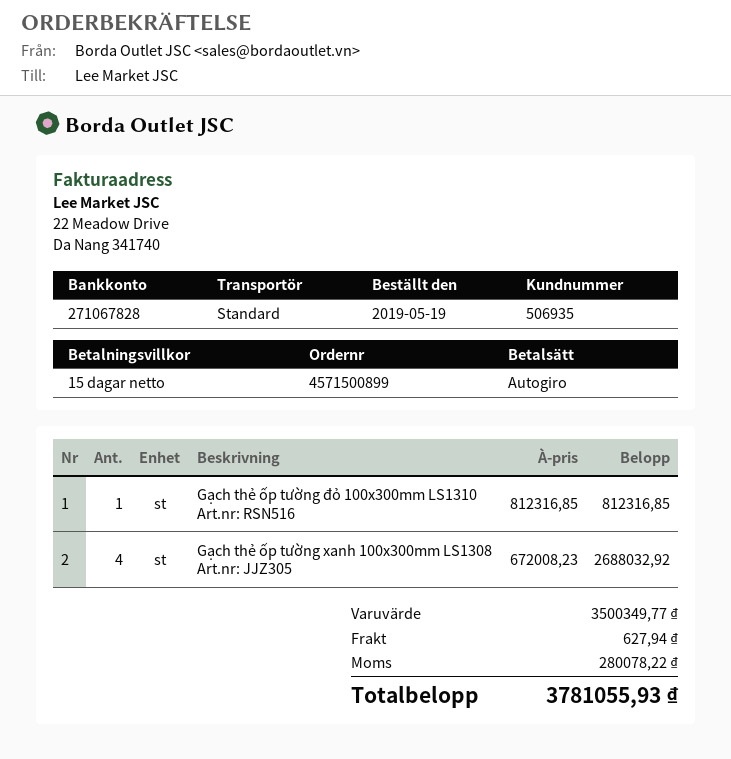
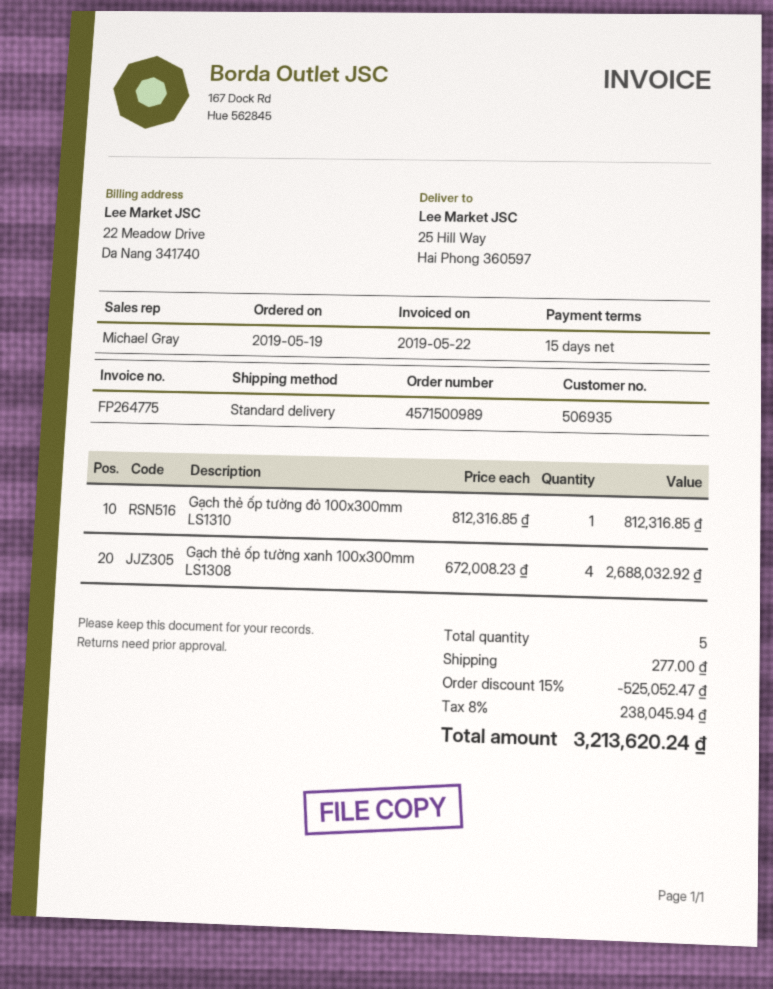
order number: 4571500899 -> 4571500989
discount: none -> 15% = 525052.47
shipping: 627.94 -> 277.00
tax: 280078.22 -> 238045.94
total: 3781055.93 -> 3213620.24

